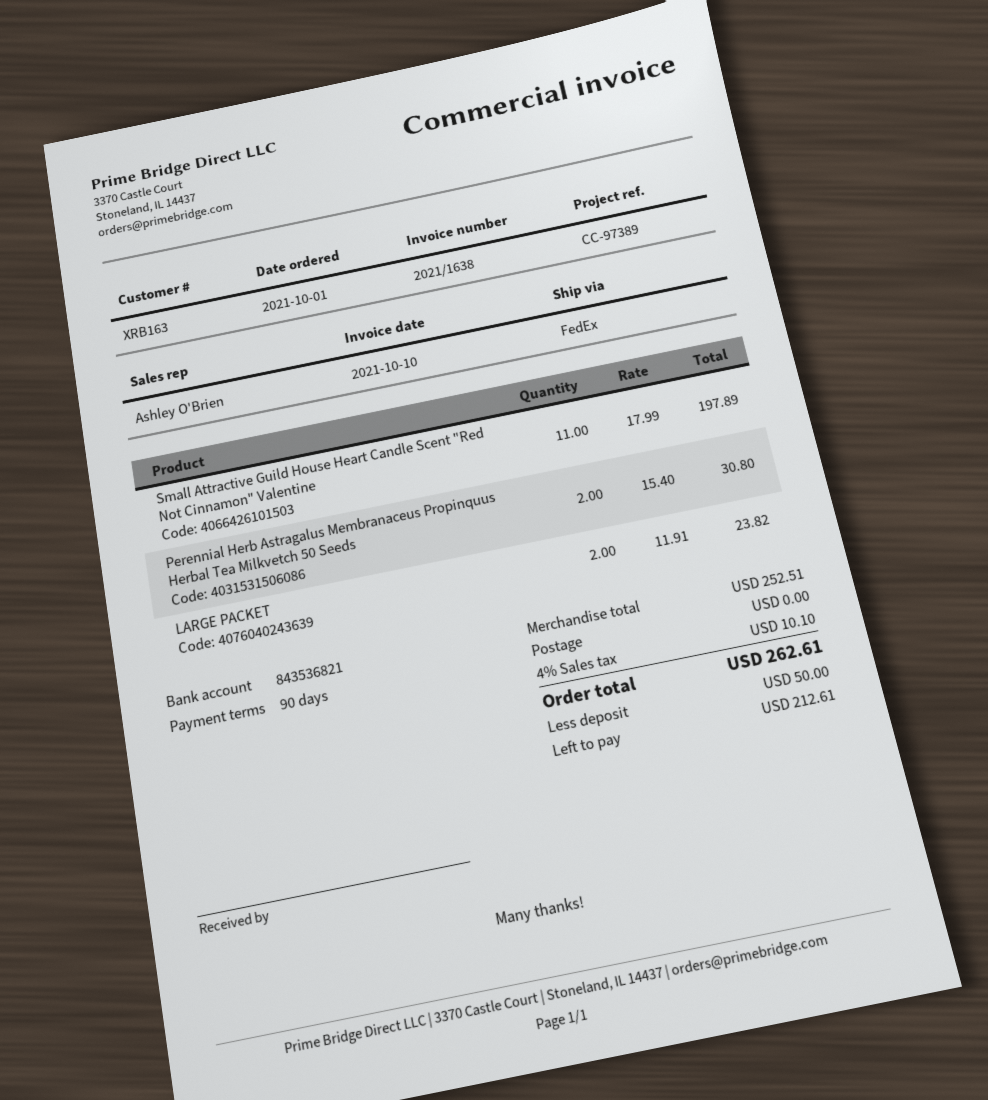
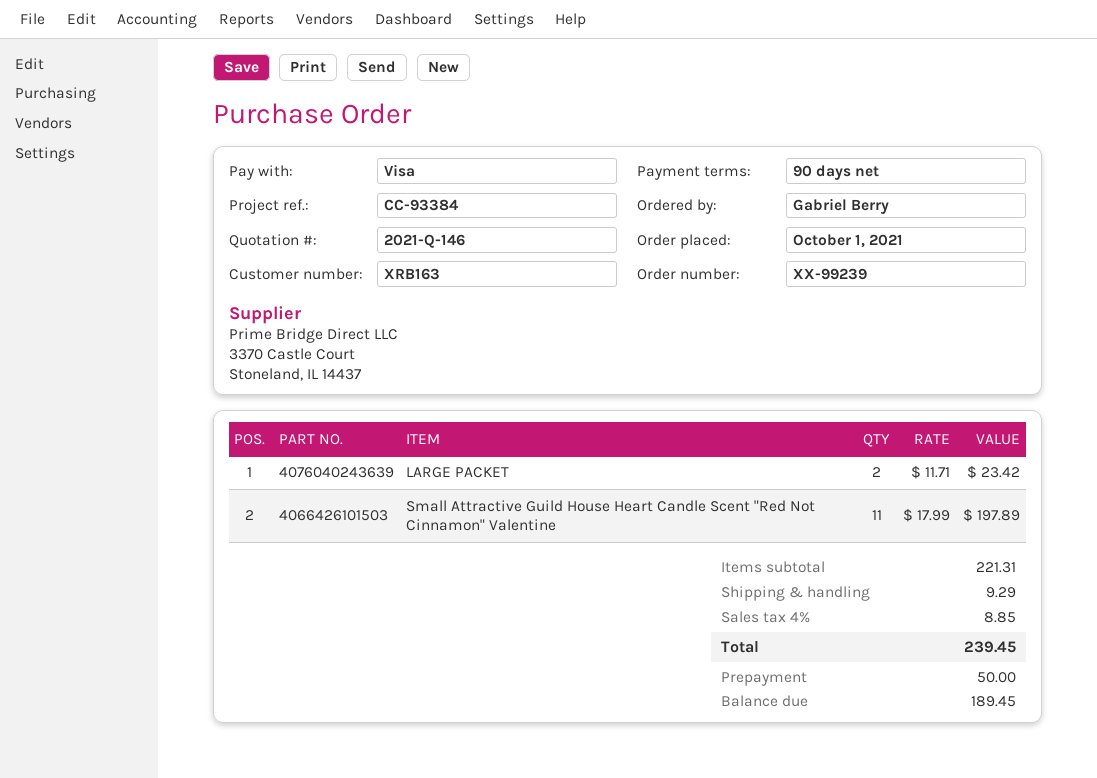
reference: CC-97389 -> CC-93384
Perennial Herb Astragalus Membranaceus Propinquus Herbal Tea Milkvetch 50 Seeds: 2 x 15.40 = 30.80 -> none
LARGE PACKET: 2 x 11.91 = 23.82 -> 2 x 11.71 = 23.42
subtotal: 252.51 -> 221.31
shipping: 0.00 -> 9.29
tax: 4% = 10.10 -> 4% = 8.85
total: 262.61 -> 239.45
balance: 212.61 -> 189.45

